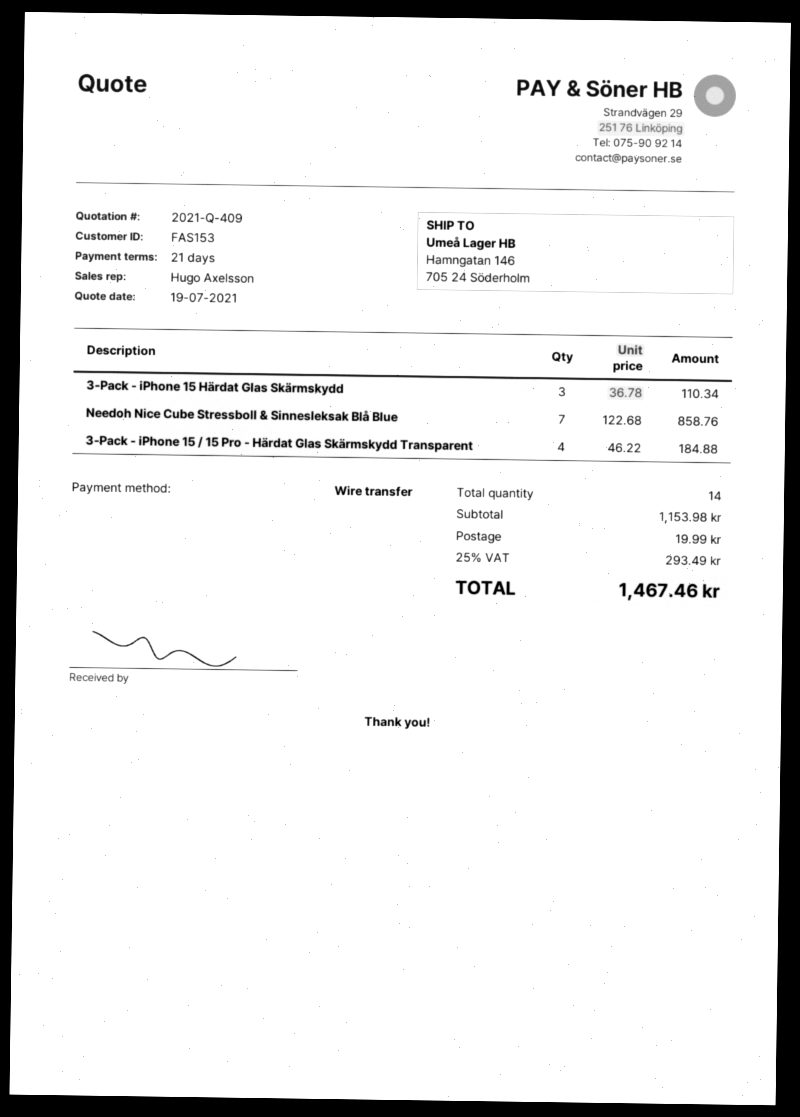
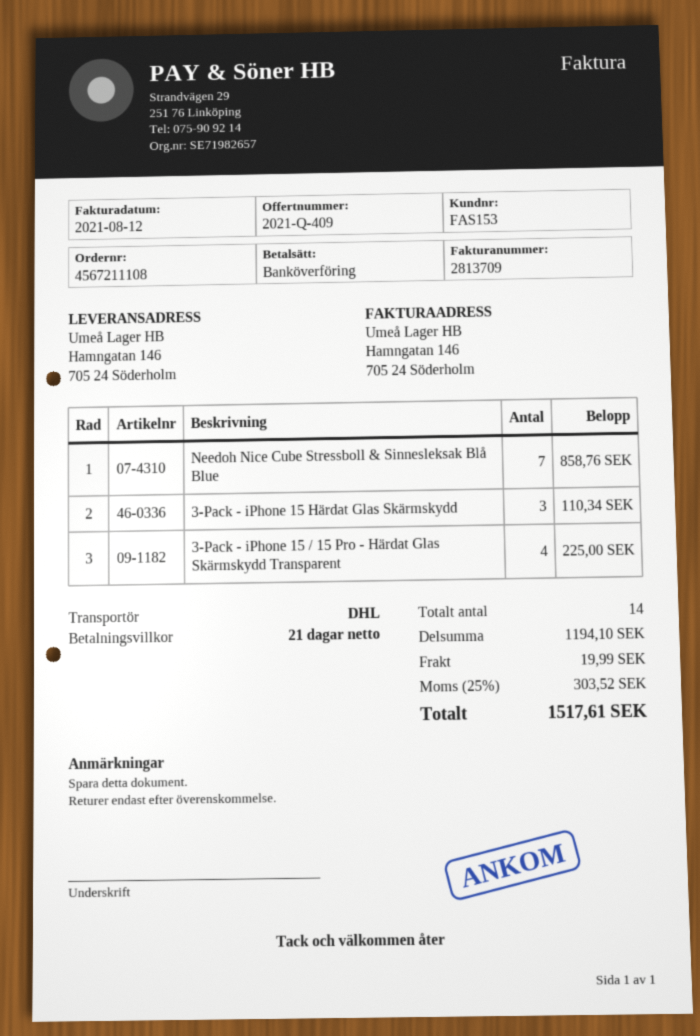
3-Pack - iPhone 15 / 15 Pro - Härdat Glas Skärmskydd Transparent: 4 for 184.88 -> 4 for 225.00
subtotal: 1153.98 -> 1194.10
tax: 25% = 293.49 -> 25% = 303.52
total: 1467.46 -> 1517.61

